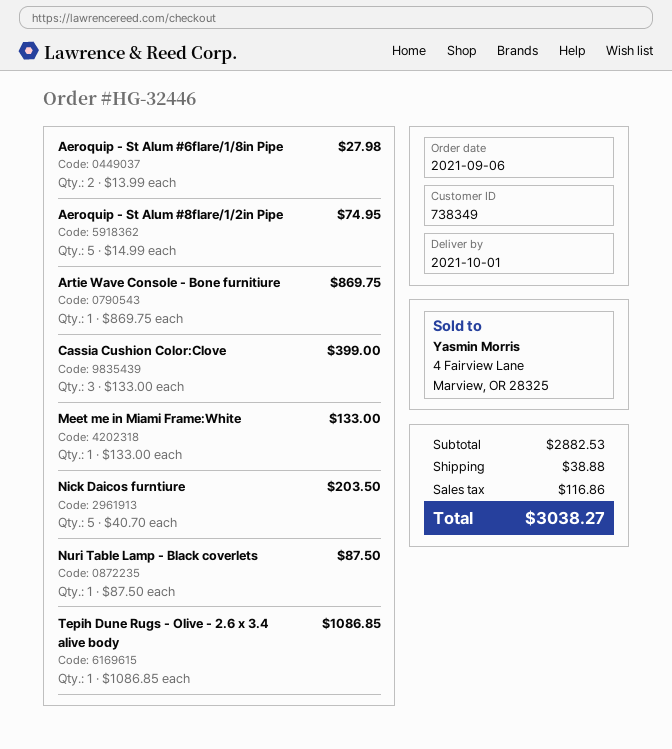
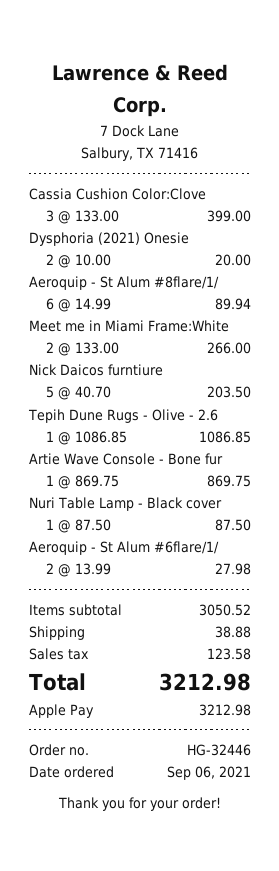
Aeroquip - St Alum #8flare/1/2in Pipe: 5 x 14.99 = 74.95 -> 6 x 14.99 = 89.94
Meet me in Miami Frame:White: 1 x 133.00 = 133.00 -> 2 x 133.00 = 266.00
Dysphoria (2021) Onesie: none -> 2 x 10.00 = 20.00
subtotal: 2882.53 -> 3050.52
tax: 116.86 -> 123.58
total: 3038.27 -> 3212.98

